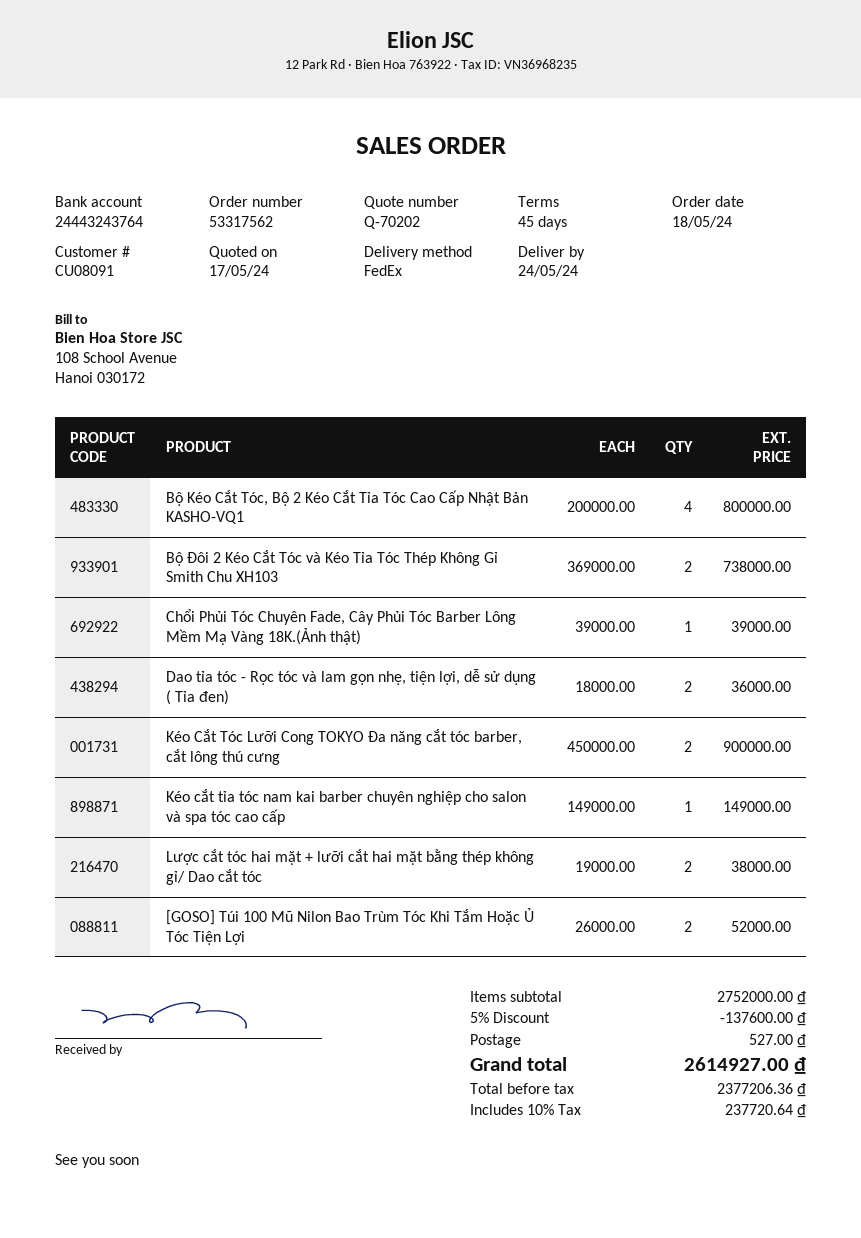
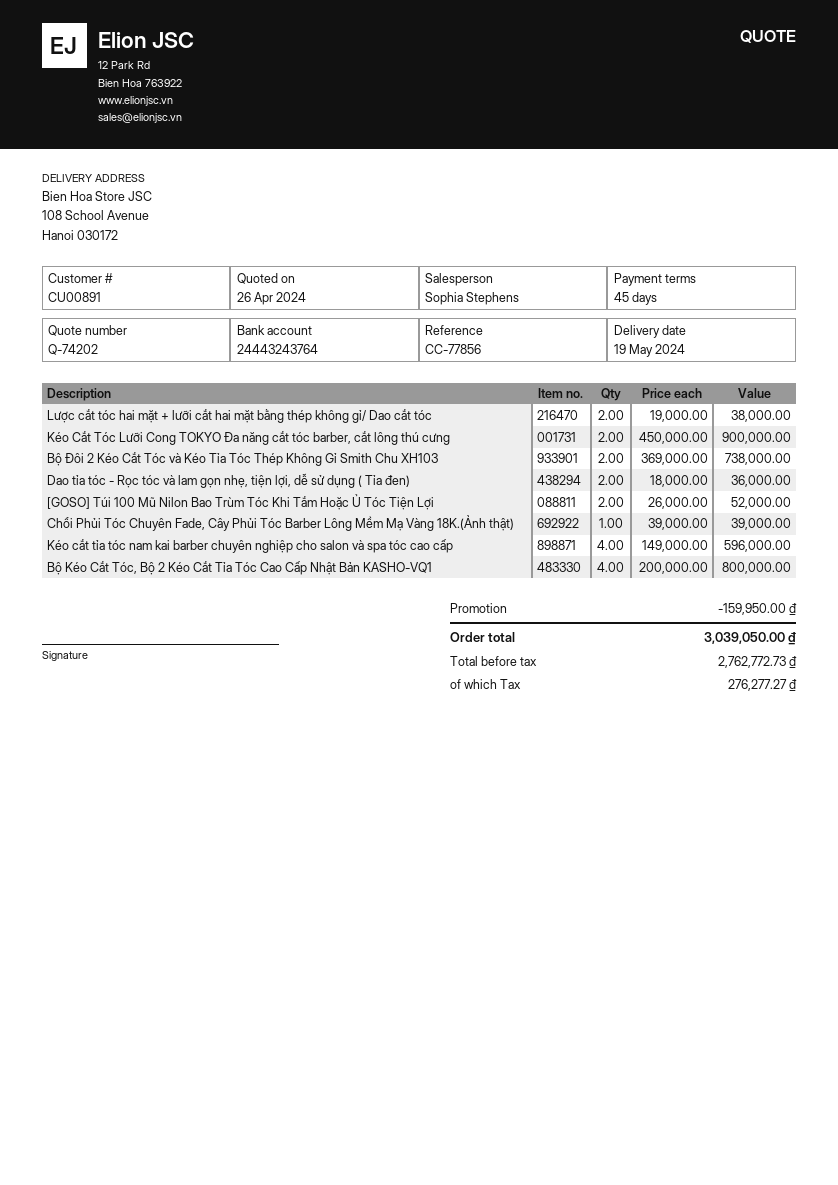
quote number: Q-70202 -> Q-74202
quote date: 2024-05-17 -> 2024-04-26
delivery date: 2024-05-24 -> 2024-05-19
customer number: CU08091 -> CU00891
Kéo cắt tỉa tóc nam kai barber chuyên nghiệp cho salon và spa tóc cao cấp: 1 x 149000.00 = 149000.00 -> 4 x 149000.00 = 596000.00
discount: 137600.00 -> 159950.00
shipping: 527.00 -> none
net: 2377206.36 -> 2762772.73
tax: 237720.64 -> 276277.27
total: 2614927.00 -> 3039050.00

